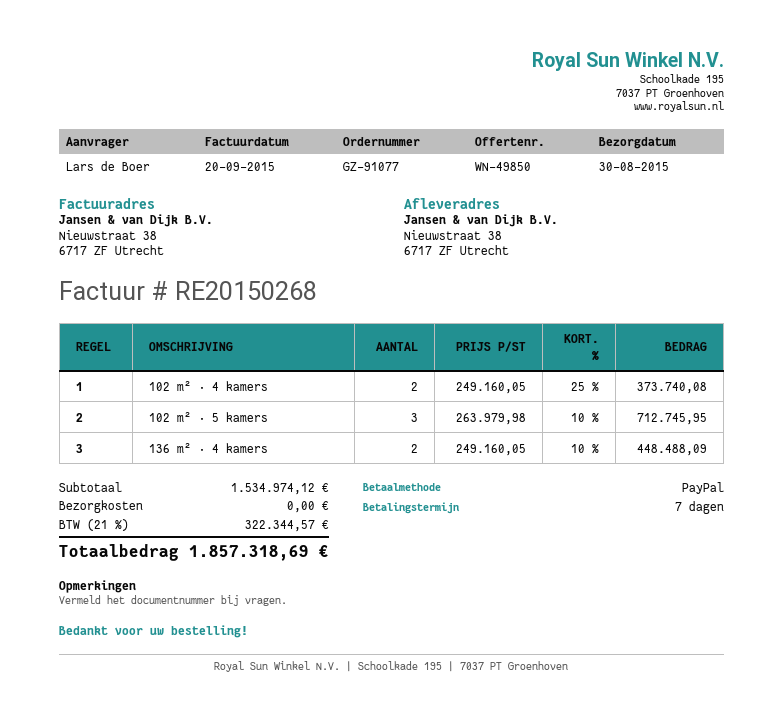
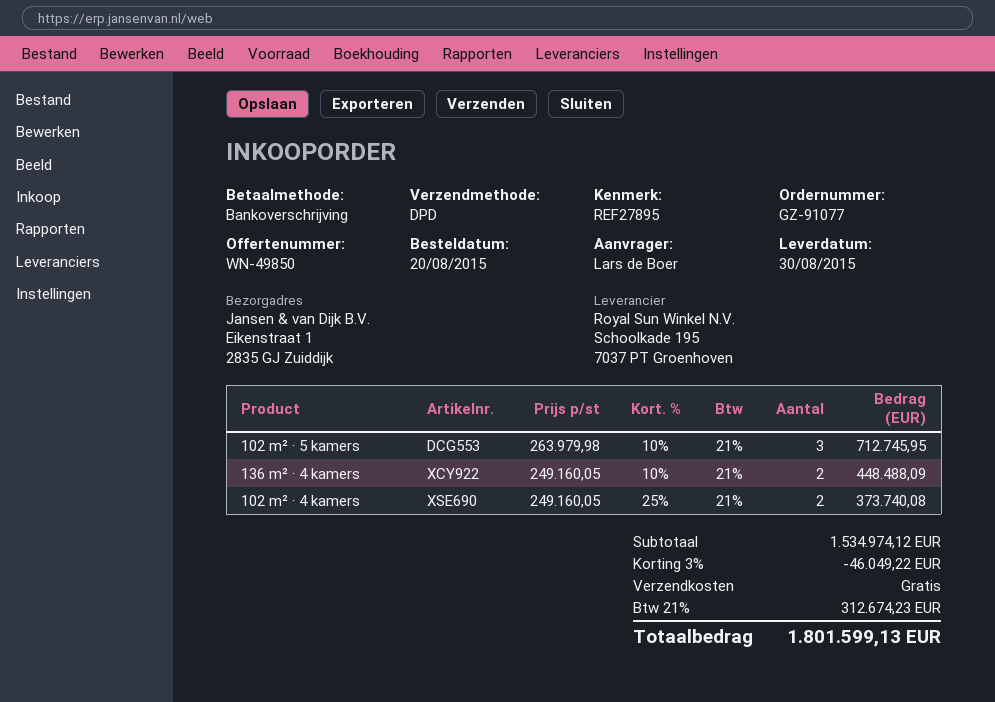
payment method: PayPal -> bank transfer
ship to: Nieuwstraat 38, 6717 ZF Utrecht -> Eikenstraat 1, 2835 GJ Zuiddijk
discount: none -> 3% = 46049.22
tax: 21% = 322344.57 -> 21% = 312674.23
total: 1857318.69 -> 1801599.13

